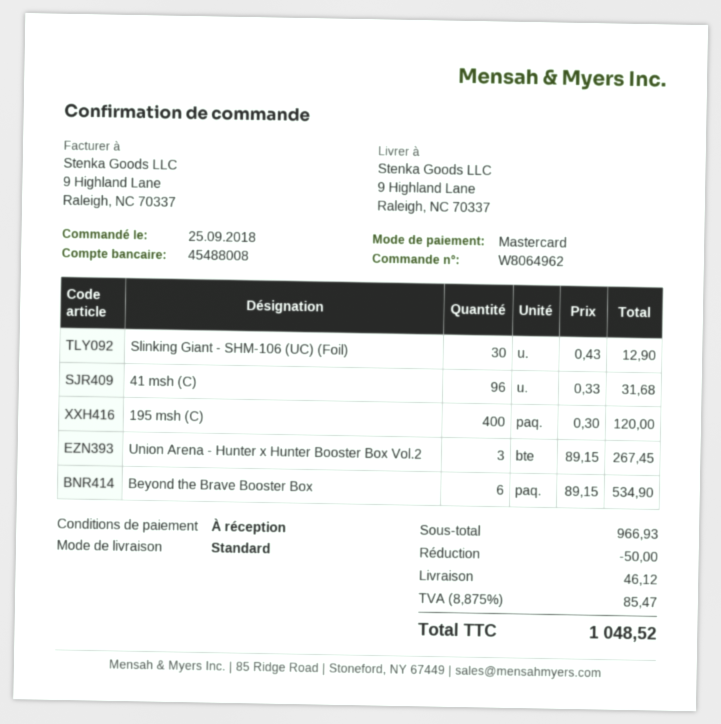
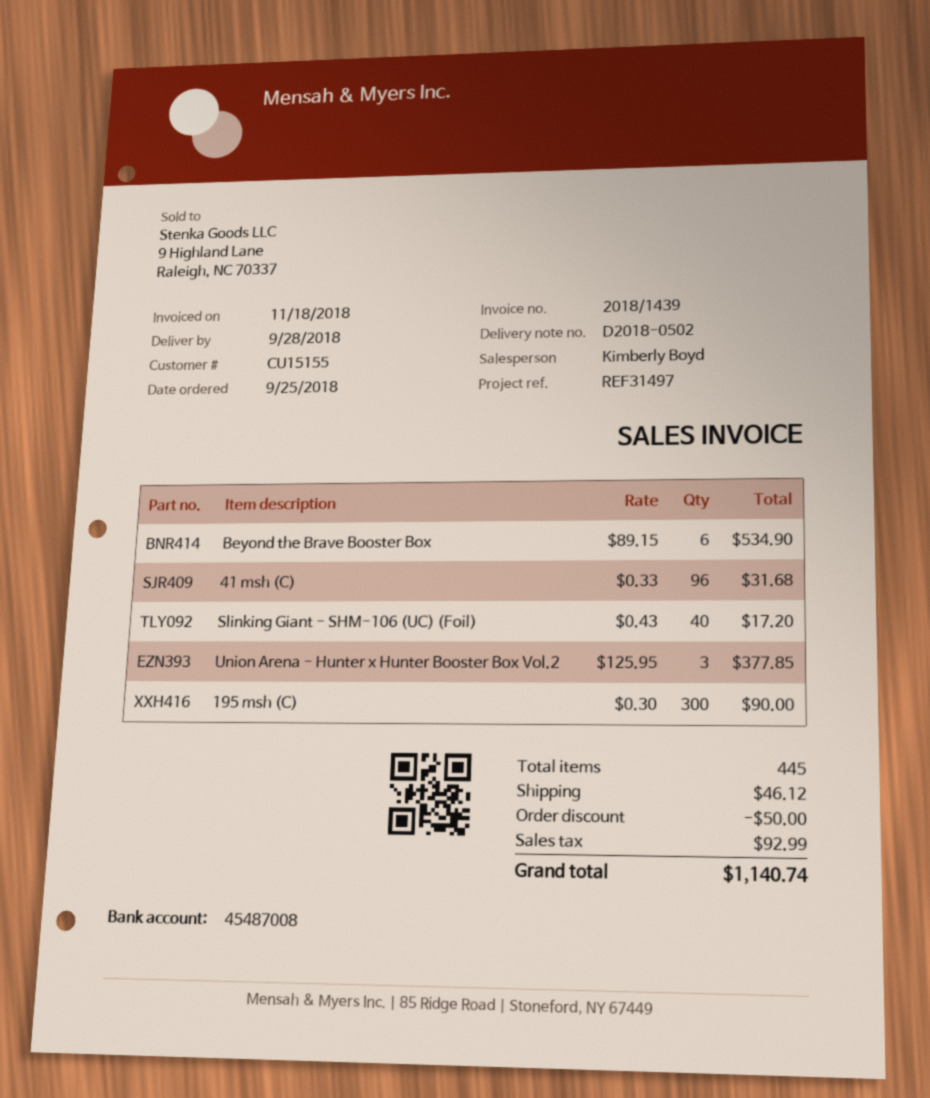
bank account: 45488008 -> 45487008
Slinking Giant - SHM-106 (UC) (Foil): 30 x 0.43 = 12.90 -> 40 x 0.43 = 17.20
195 msh (C): 400 x 0.30 = 120.00 -> 300 x 0.30 = 90.00
Union Arena - Hunter x Hunter Booster Box Vol.2: 3 x 89.15 = 267.45 -> 3 x 125.95 = 377.85
tax: 85.47 -> 92.99
total: 1048.52 -> 1140.74

